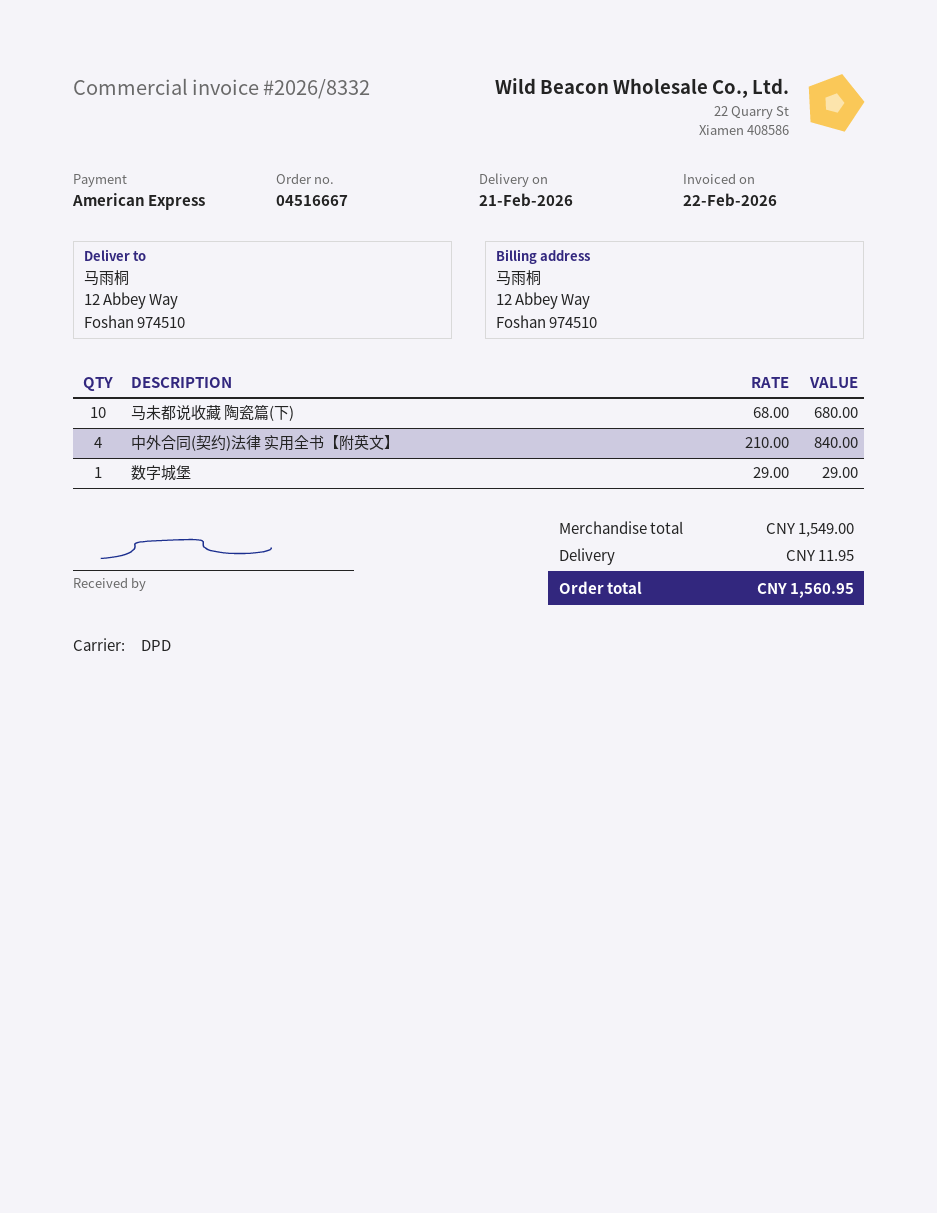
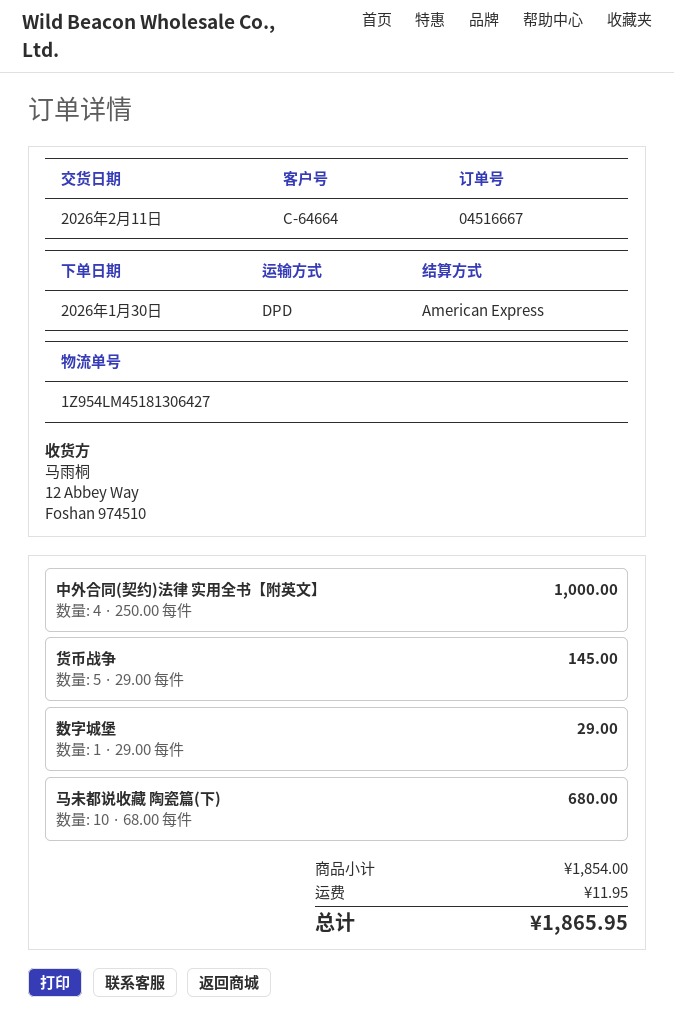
delivery date: 2026-02-21 -> 2026-02-11
中外合同(契约)法律 实用全书【附英文】: 4 x 210.00 = 840.00 -> 4 x 250.00 = 1000.00
货币战争: none -> 5 x 29.00 = 145.00
subtotal: 1549.00 -> 1854.00
total: 1560.95 -> 1865.95

